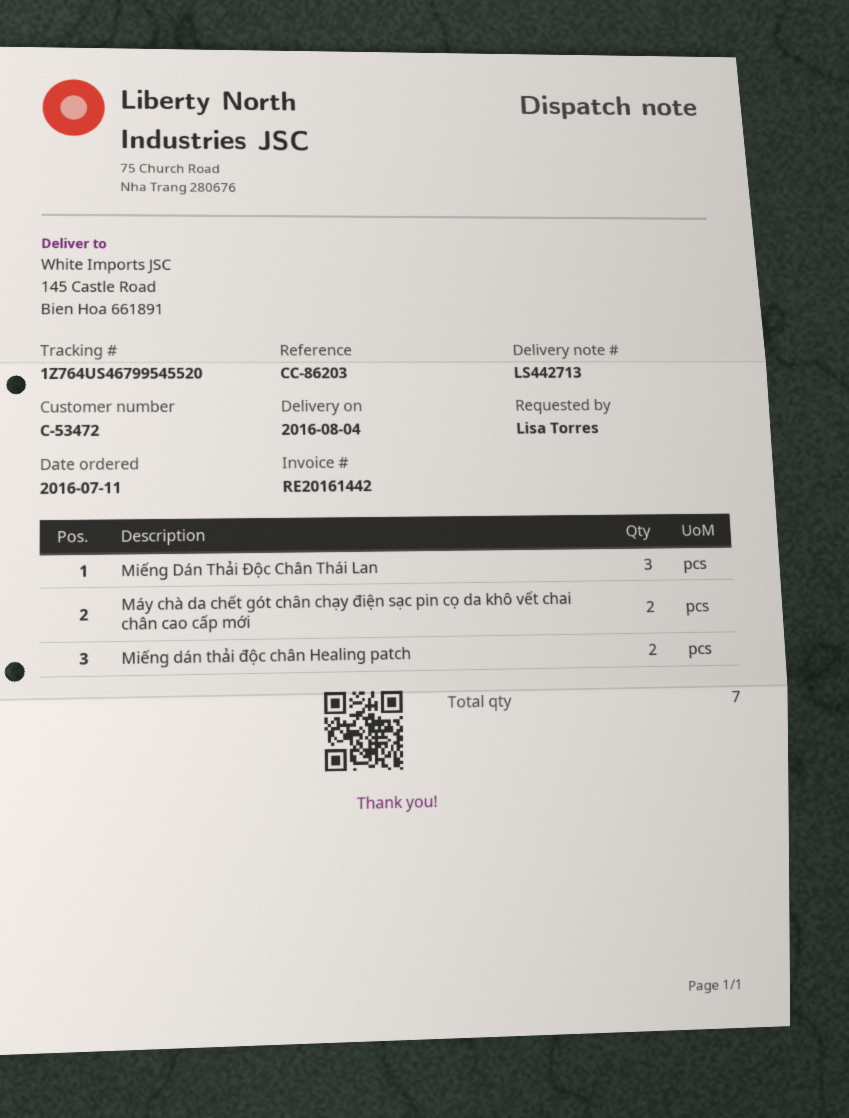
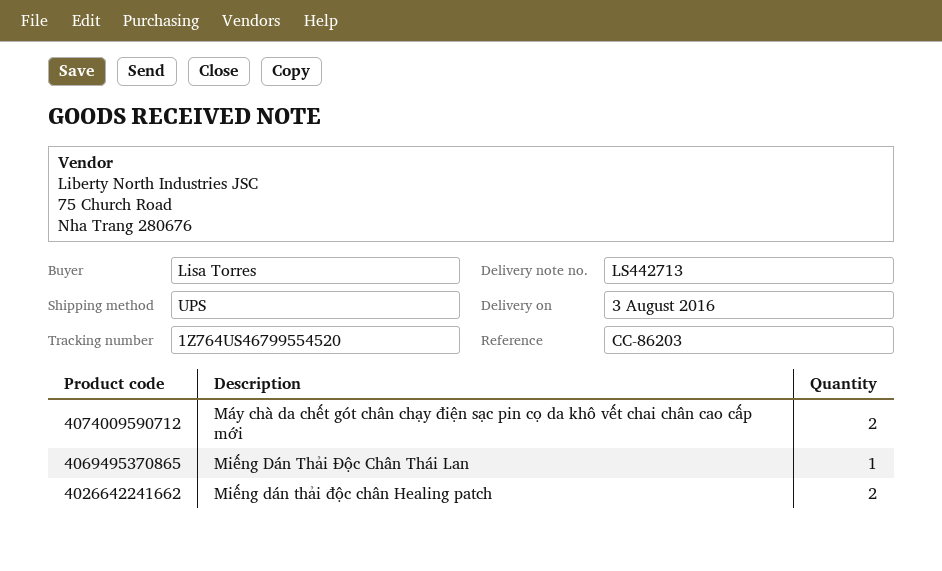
delivery date: 2016-08-04 -> 2016-08-03
tracking number: 1Z764US46799545520 -> 1Z764US46799554520
Miếng Dán Thải Độc Chân Thái Lan: 3 -> 1

